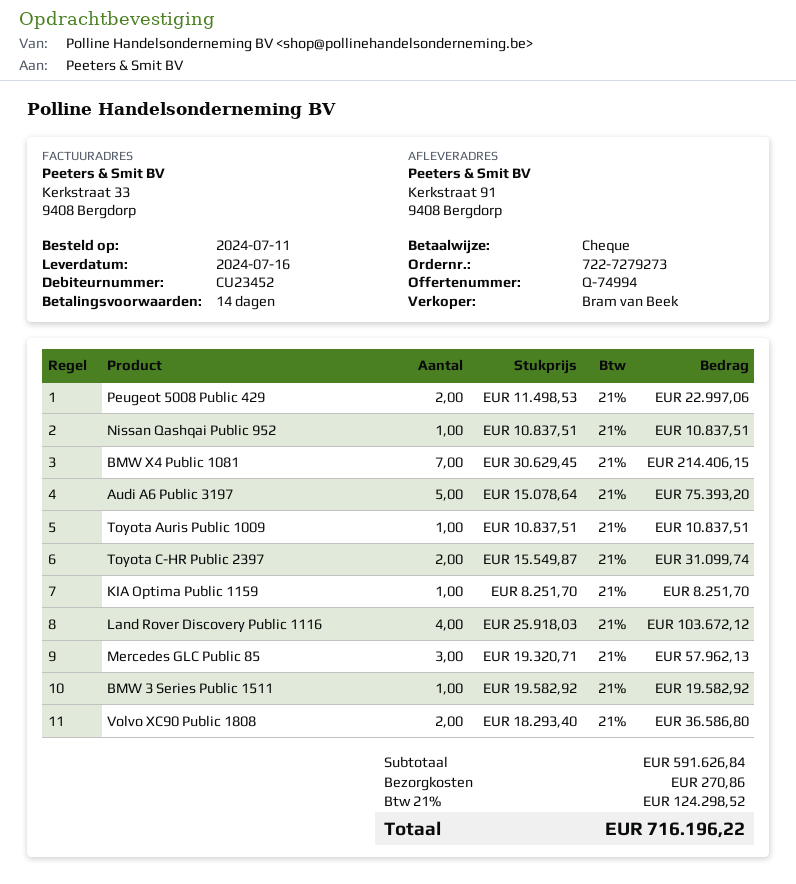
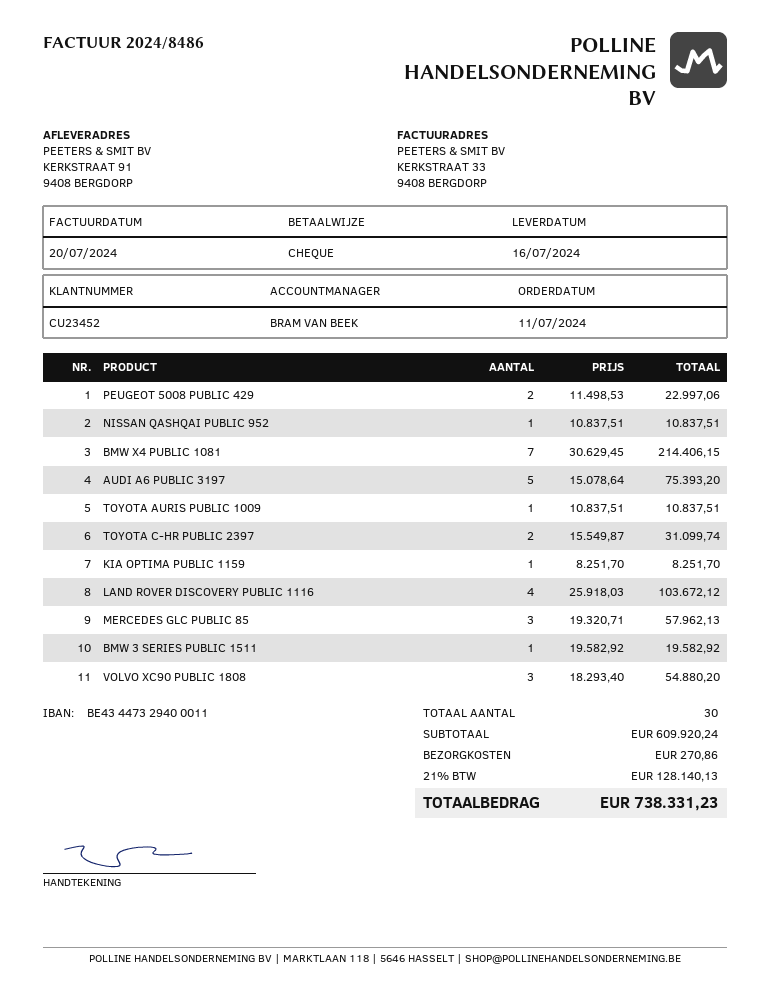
Volvo XC90 Public 1808: 2 x 18293.40 = 36586.80 -> 3 x 18293.40 = 54880.20
subtotal: 591626.84 -> 609920.24
tax: 21% = 124298.52 -> 21% = 128140.13
total: 716196.22 -> 738331.23

